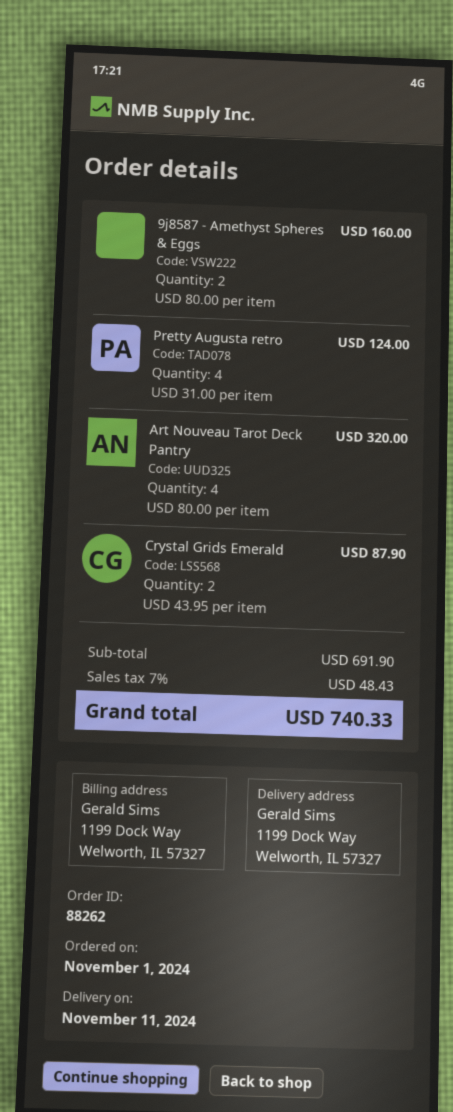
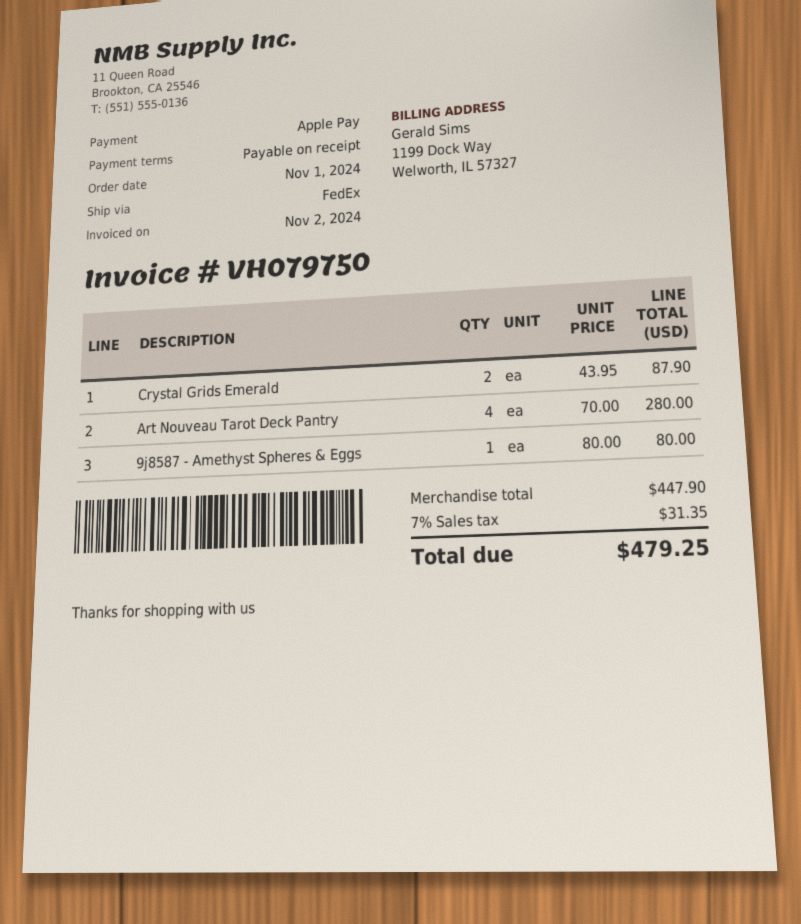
9j8587 - Amethyst Spheres & Eggs: 2 x 80.00 = 160.00 -> 1 x 80.00 = 80.00
Pretty Augusta retro: 4 x 31.00 = 124.00 -> none
Art Nouveau Tarot Deck Pantry: 4 x 80.00 = 320.00 -> 4 x 70.00 = 280.00
subtotal: 691.90 -> 447.90
tax: 7% = 48.43 -> 7% = 31.35
total: 740.33 -> 479.25

